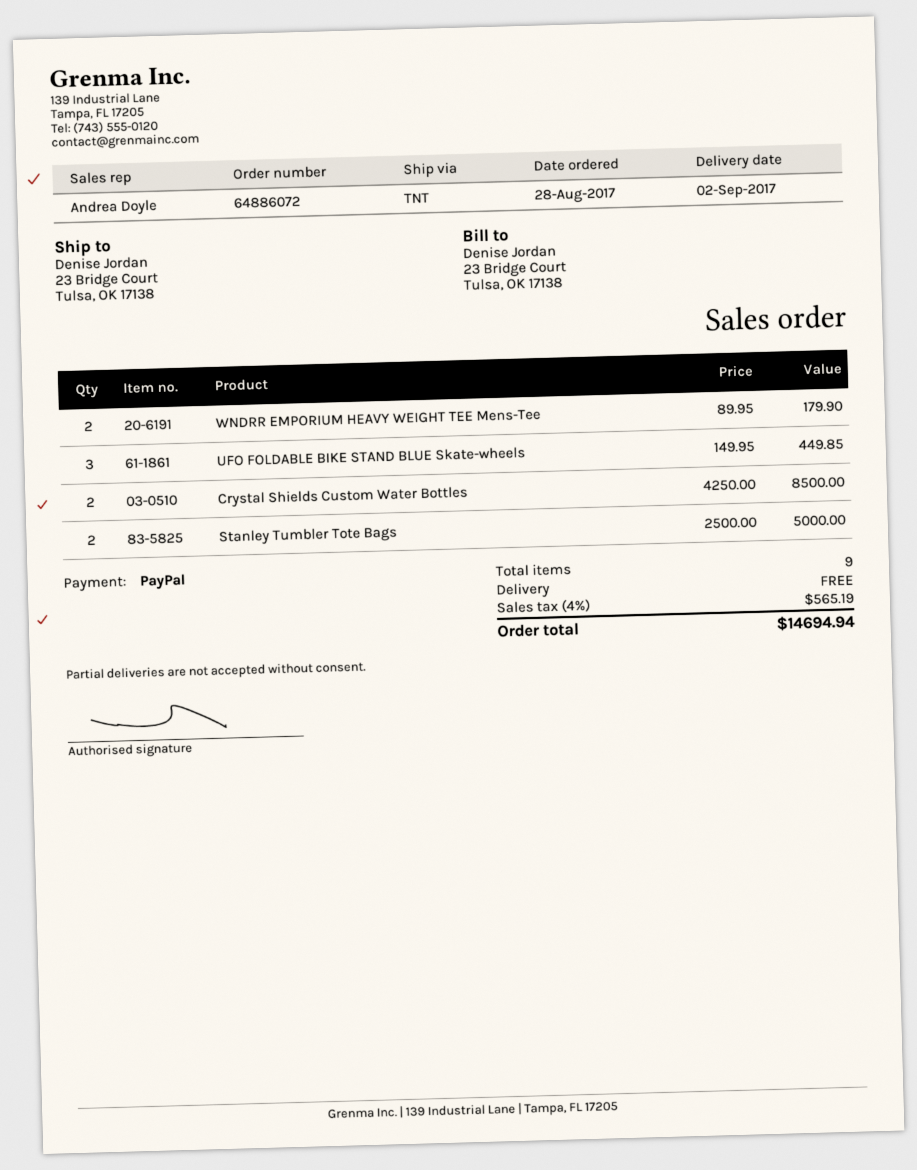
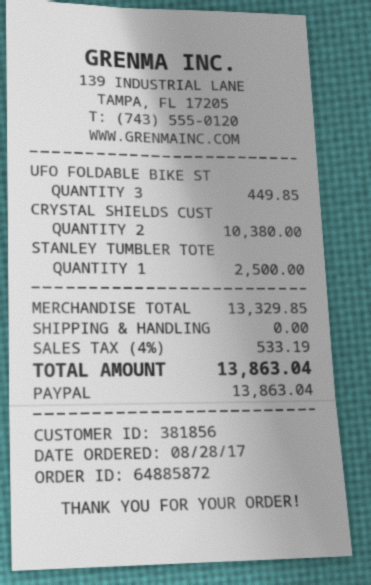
order number: 64886072 -> 64885872
WNDRR EMPORIUM HEAVY WEIGHT TEE Mens-Tee: 2 for 179.90 -> none
Crystal Shields Custom Water Bottles: 2 for 8500.00 -> 2 for 10380.00
Stanley Tumbler Tote Bags: 2 for 5000.00 -> 1 for 2500.00
tax: 4% = 565.19 -> 4% = 533.19
total: 14694.94 -> 13863.04

